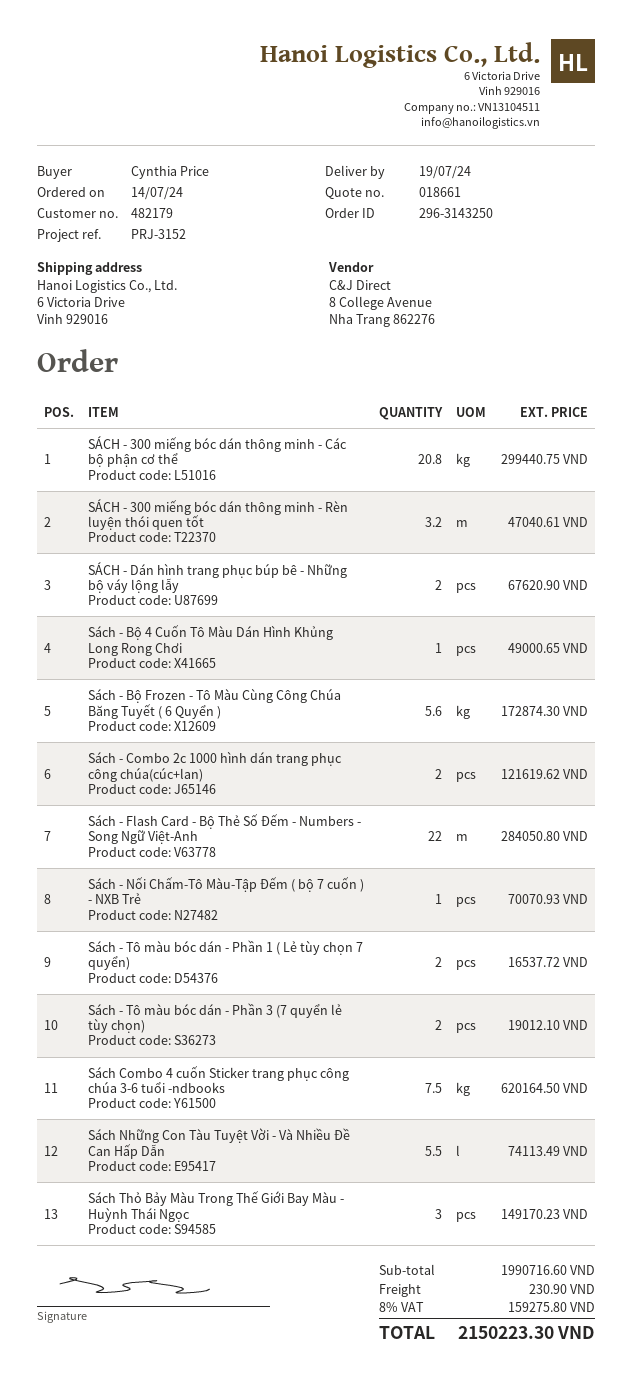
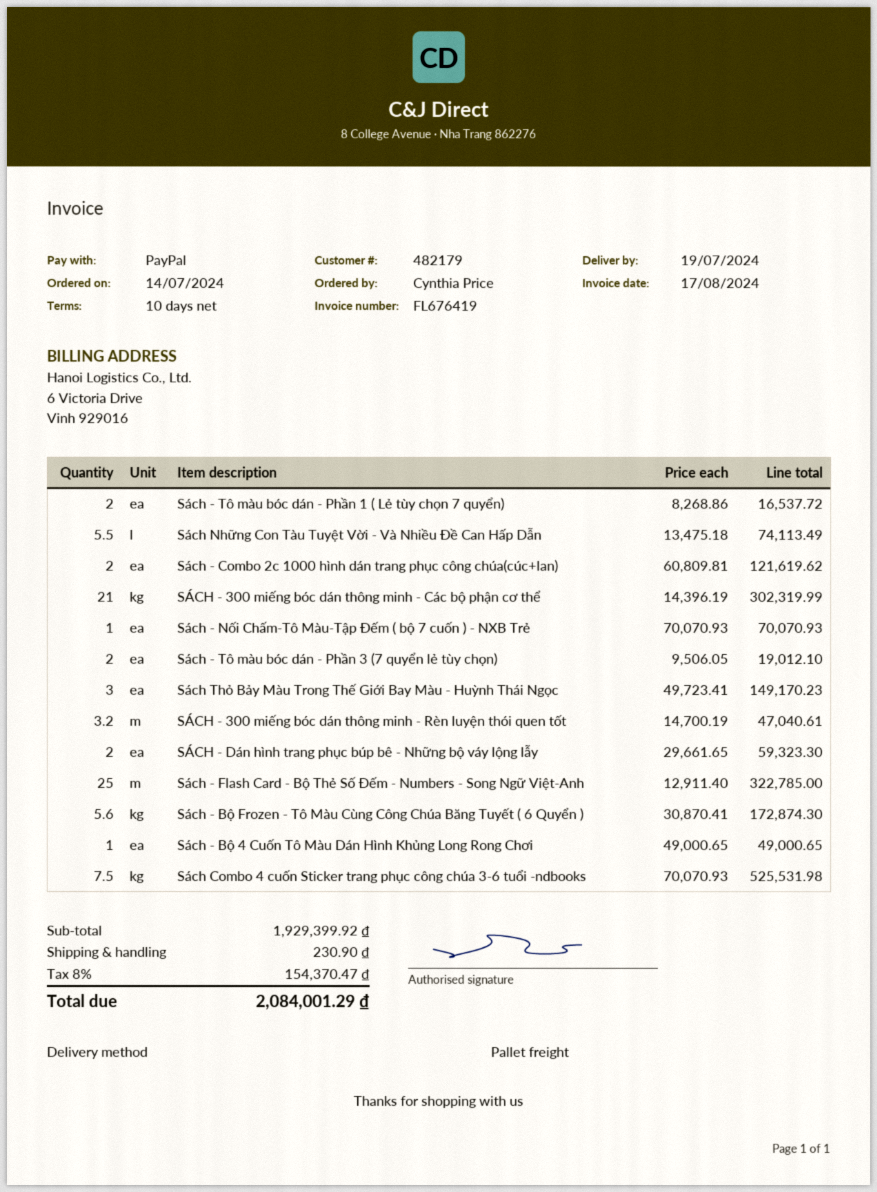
SÁCH - 300 miếng bóc dán thông minh - Các bộ phận cơ thể: 20.8 for 299440.75 -> 21 for 302319.99
SÁCH - Dán hình trang phục búp bê - Những bộ váy lộng lẫy: 2 for 67620.90 -> 2 for 59323.30
Sách - Flash Card - Bộ Thẻ Số Đếm - Numbers - Song Ngữ Việt-Anh: 22 for 284050.80 -> 25 for 322785.00
Sách Combo 4 cuốn Sticker trang phục công chúa 3-6 tuổi -ndbooks: 7.5 for 620164.50 -> 7.5 for 525531.98
subtotal: 1990716.60 -> 1929399.92
tax: 8% = 159275.80 -> 8% = 154370.47
total: 2150223.30 -> 2084001.29

